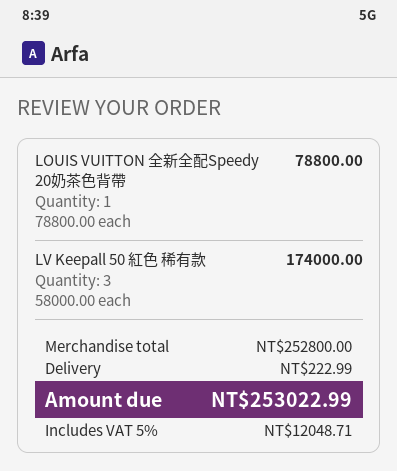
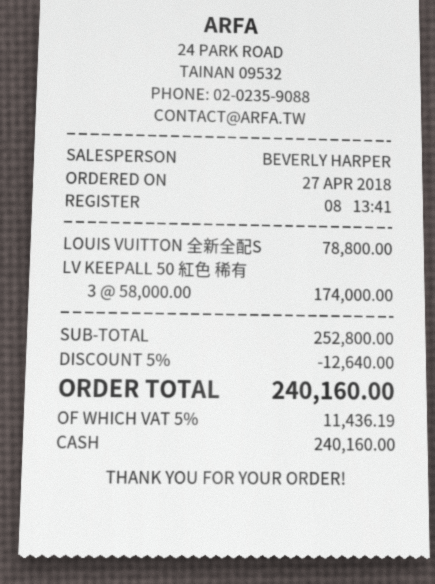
discount: none -> 5% = 12640.00
shipping: 222.99 -> none
tax: 5% = 12048.71 -> 5% = 11436.19
total: 253022.99 -> 240160.00

